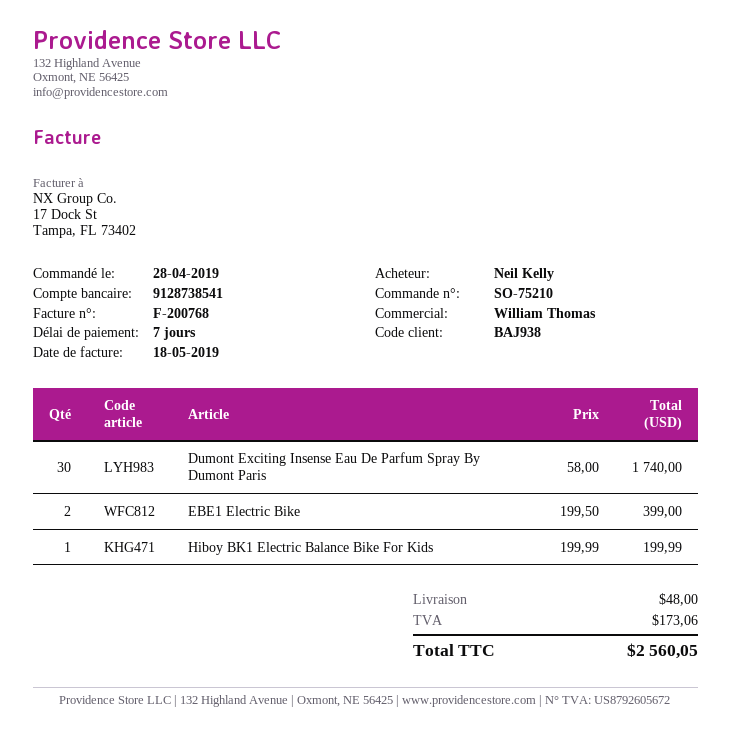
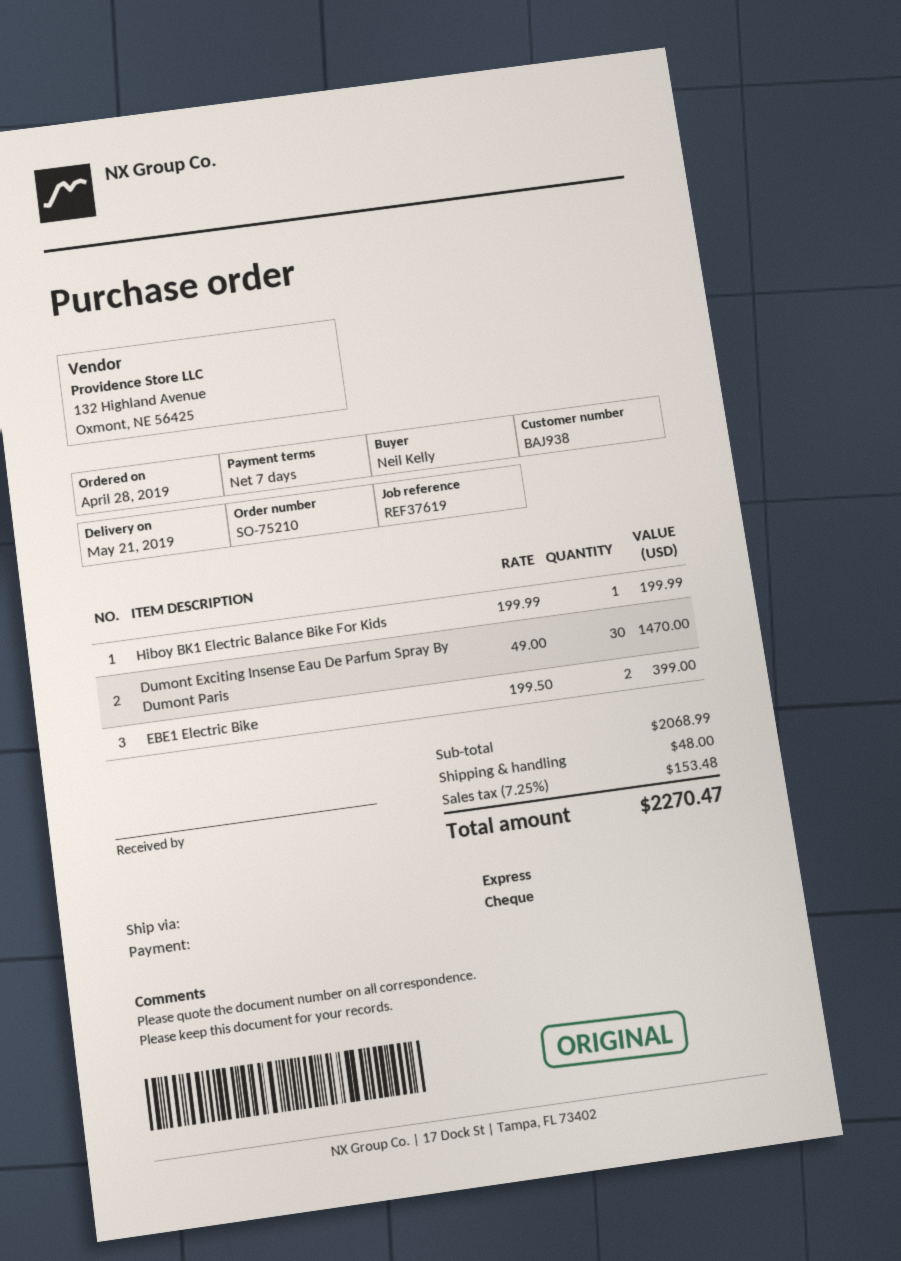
Dumont Exciting Insense Eau De Parfum Spray By Dumont Paris: 30 x 58.00 = 1740.00 -> 30 x 49.00 = 1470.00
tax: 173.06 -> 153.48
total: 2560.05 -> 2270.47

